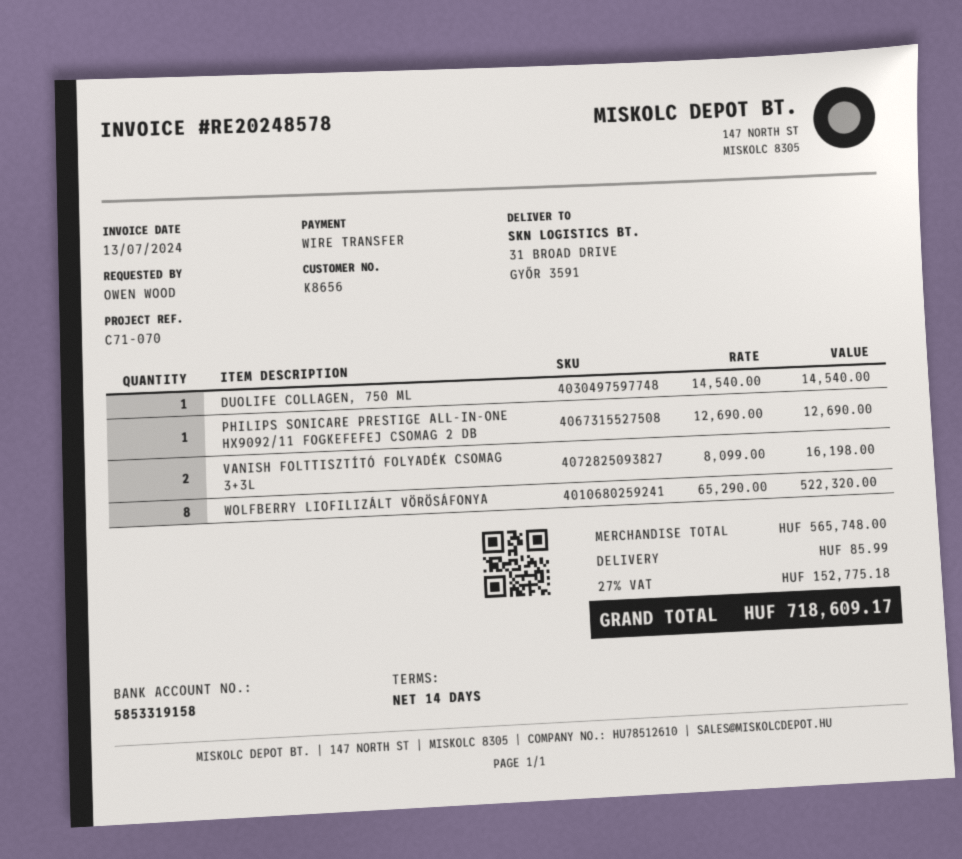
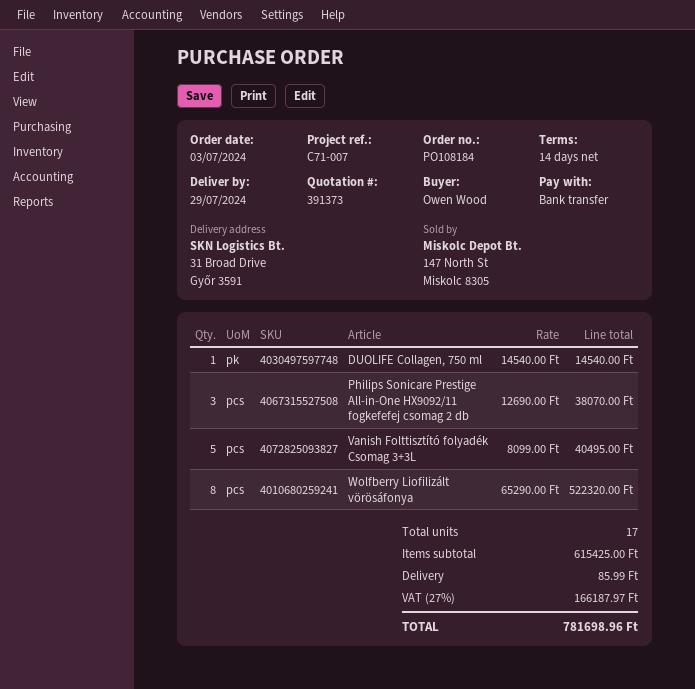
reference: C71-070 -> C71-007
PHILIPS SONICARE PRESTIGE ALL-IN-ONE HX9092/11 FOGKEFEFEJ CSOMAG 2 DB: 1 x 12690.00 = 12690.00 -> 3 x 12690.00 = 38070.00
VANISH FOLTTISZTÍTÓ FOLYADÉK CSOMAG 3+3L: 2 x 8099.00 = 16198.00 -> 5 x 8099.00 = 40495.00
subtotal: 565748.00 -> 615425.00
tax: 27% = 152775.18 -> 27% = 166187.97
total: 718609.17 -> 781698.96

